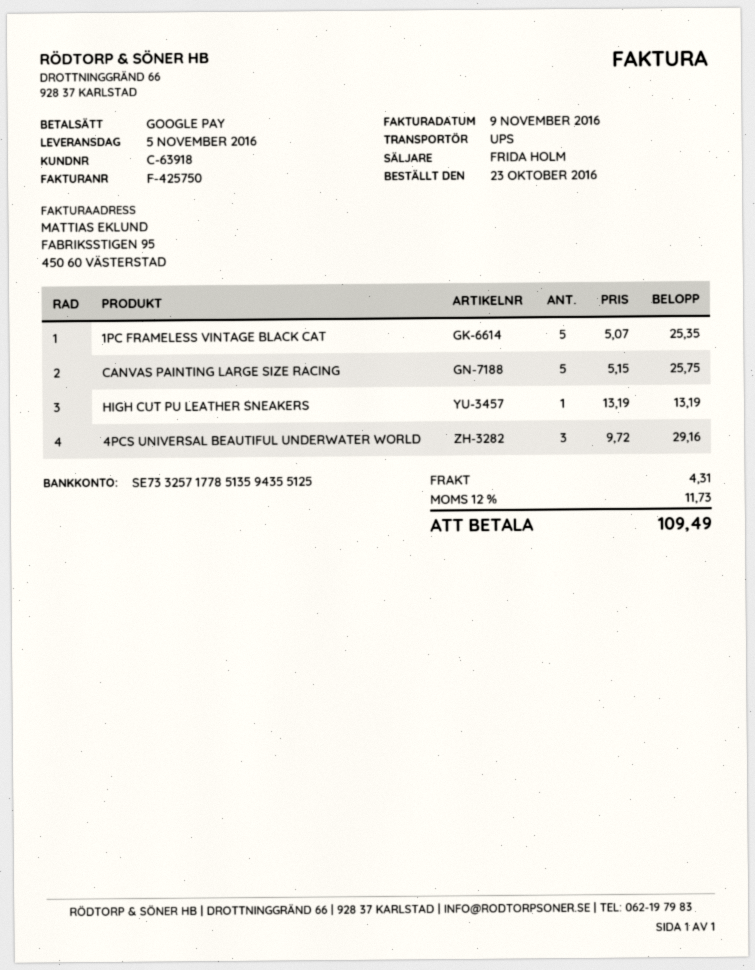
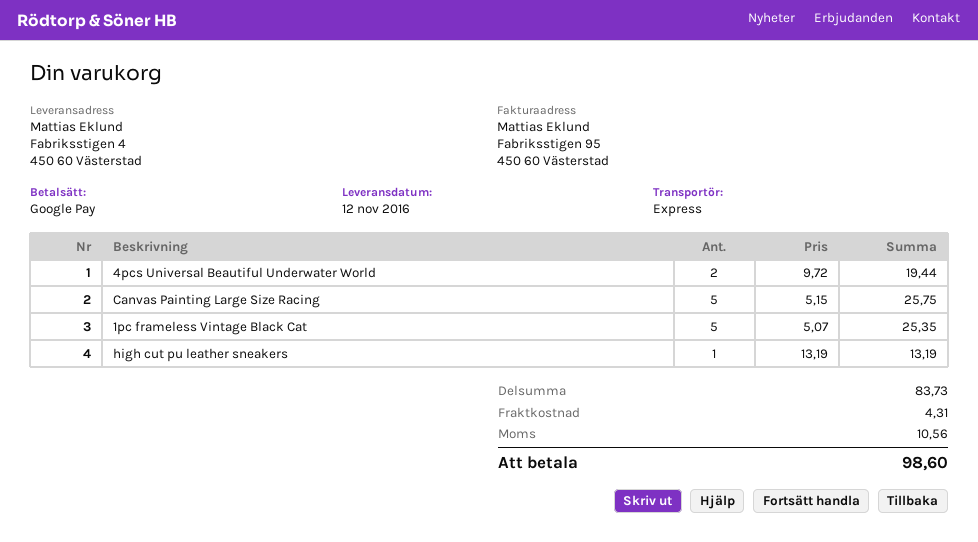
delivery date: 2016-11-05 -> 2016-11-12
shipping method: UPS -> express
4PCS UNIVERSAL BEAUTIFUL UNDERWATER WORLD: 3 x 9.72 = 29.16 -> 2 x 9.72 = 19.44
tax: 11.73 -> 10.56
total: 109.49 -> 98.60

